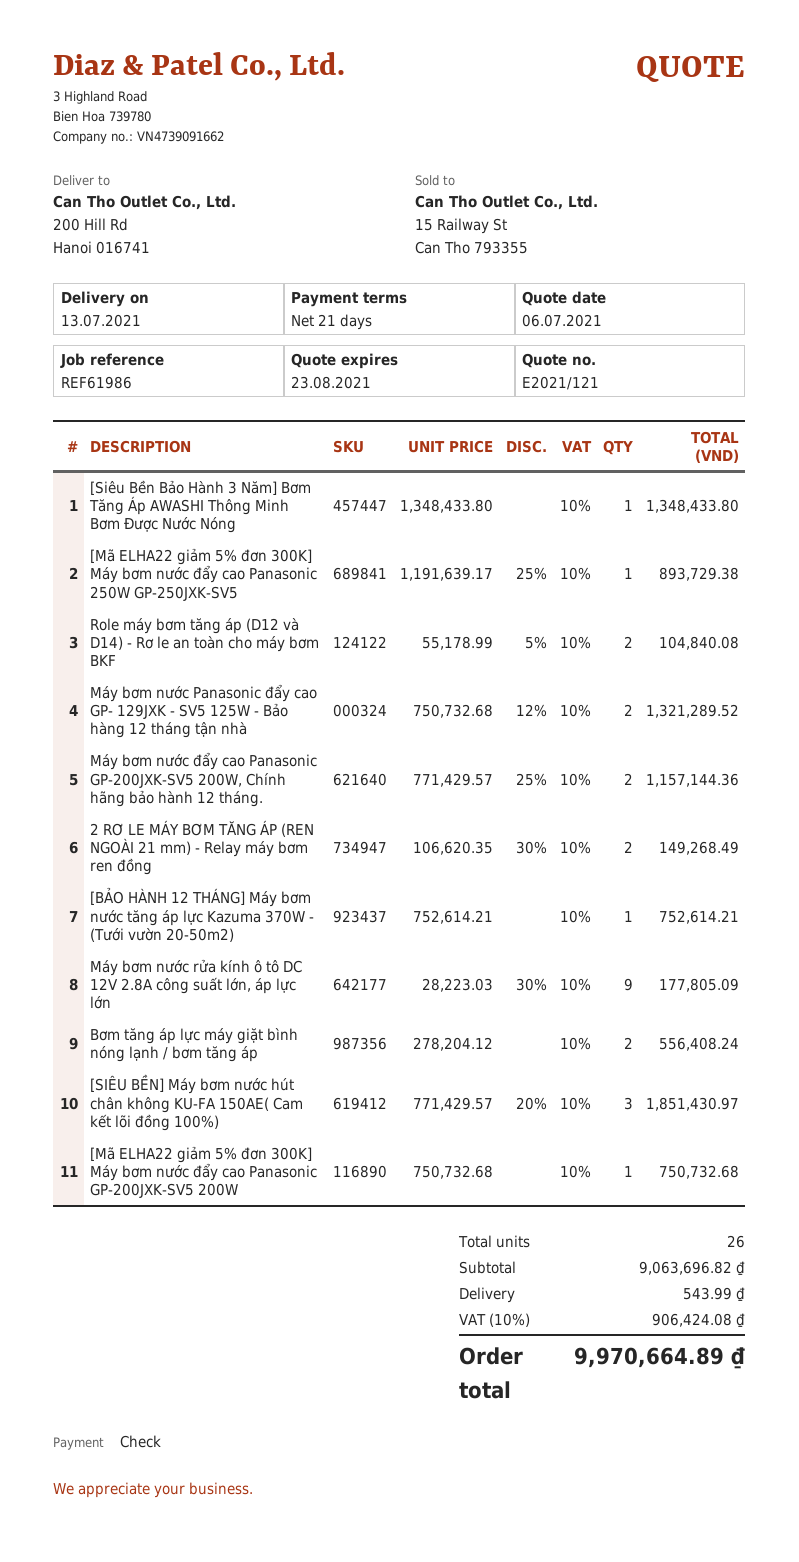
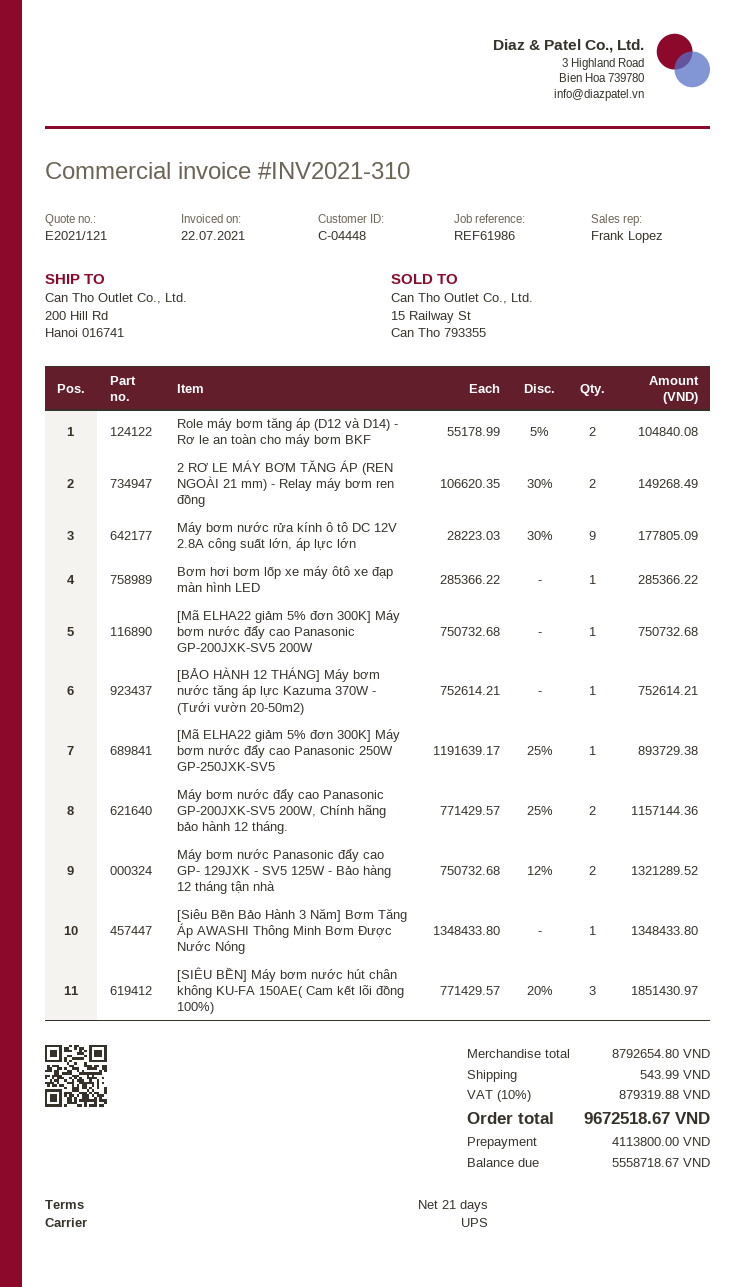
Bơm tăng áp lực máy giặt bình nóng lạnh / bơm tăng áp: 2 x 278204.12 = 556408.24 -> none
Bơm hơi bơm lốp xe máy ôtô xe đạp màn hình LED: none -> 1 x 285366.22 = 285366.22
subtotal: 9063696.82 -> 8792654.80
tax: 10% = 906424.08 -> 10% = 879319.88
total: 9970664.89 -> 9672518.67

